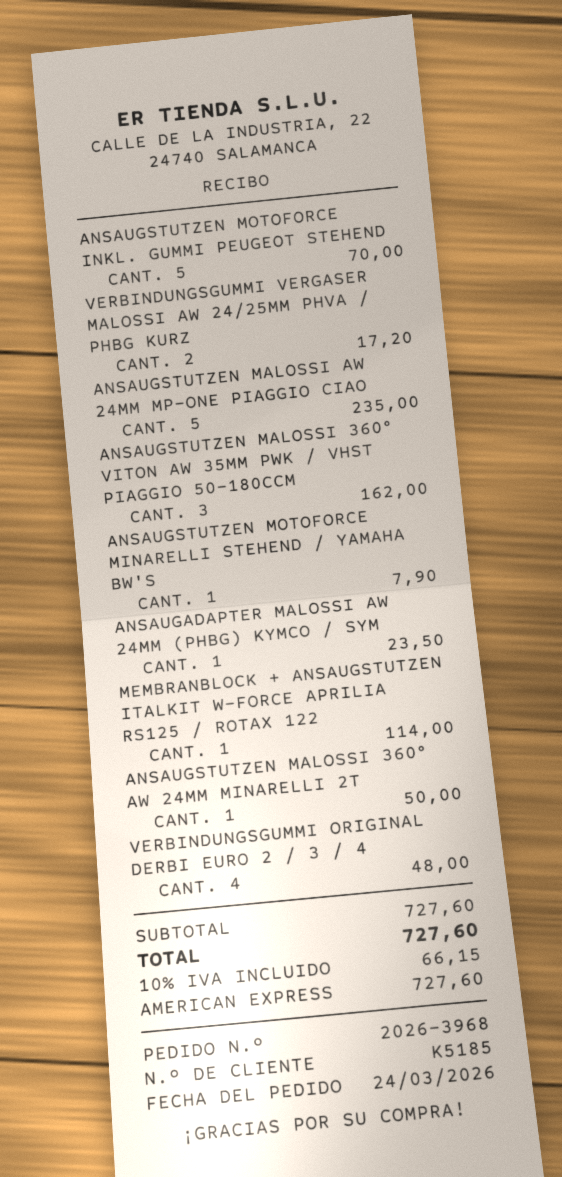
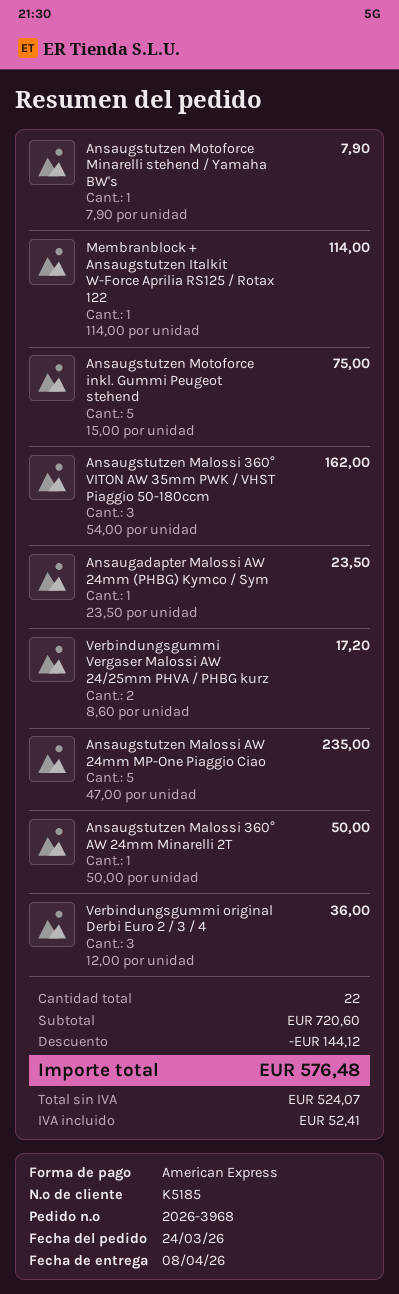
ANSAUGSTUTZEN MOTOFORCE INKL. GUMMI PEUGEOT STEHEND: 5 for 70.00 -> 5 for 75.00
VERBINDUNGSGUMMI ORIGINAL DERBI EURO 2 / 3 / 4: 4 for 48.00 -> 3 for 36.00
subtotal: 727.60 -> 720.60
discount: none -> 144.12
tax: 66.15 -> 52.41
total: 727.60 -> 576.48

